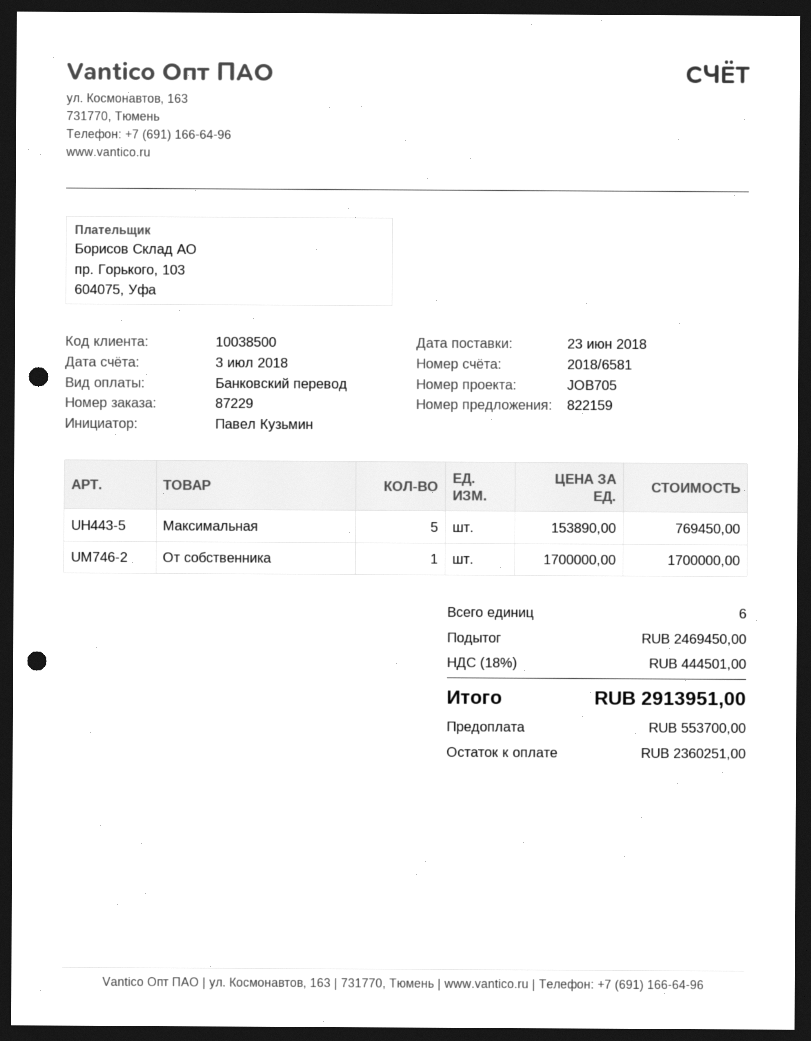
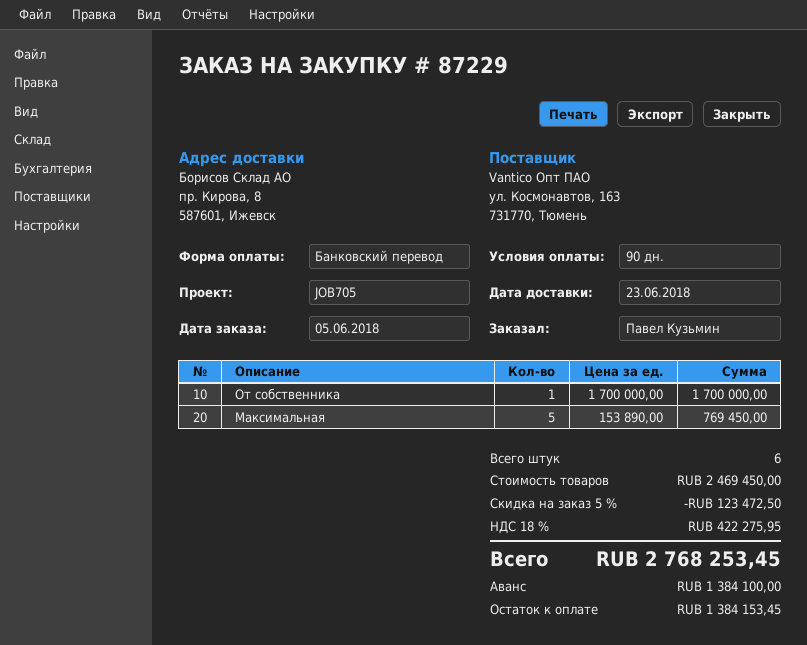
discount: none -> 5% = 123472.50
tax: 18% = 444501.00 -> 18% = 422275.95
total: 2913951.00 -> 2768253.45
deposit: 553700.00 -> 1384100.00
balance: 2360251.00 -> 1384153.45

